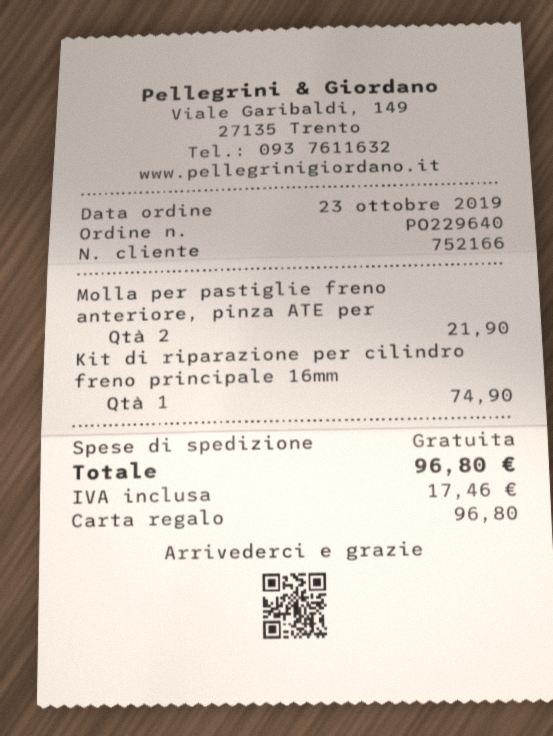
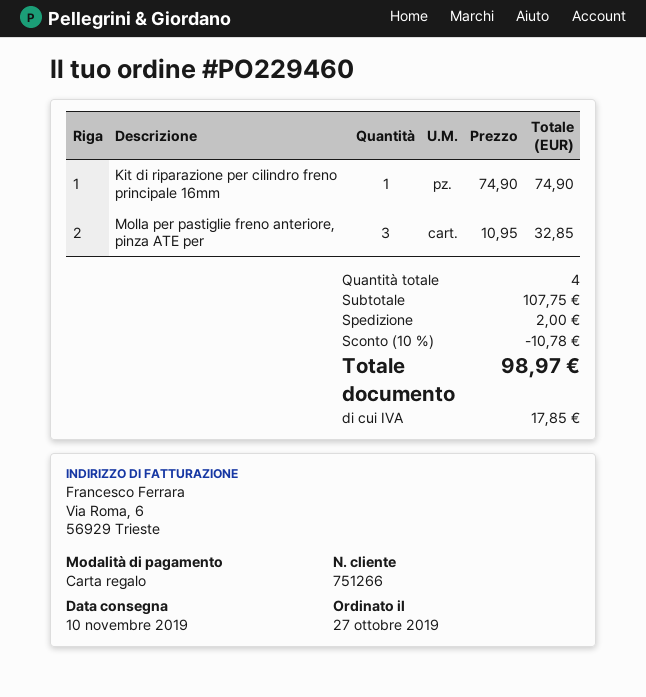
order number: PO229640 -> PO229460
order date: 2019-10-23 -> 2019-10-27
customer number: 752166 -> 751266
Molla per pastiglie freno anteriore, pinza ATE per: 2 for 21.90 -> 3 for 32.85
discount: none -> 10% = 10.78
shipping: 0.00 -> 2.00
tax: 17.46 -> 17.85
total: 96.80 -> 98.97

